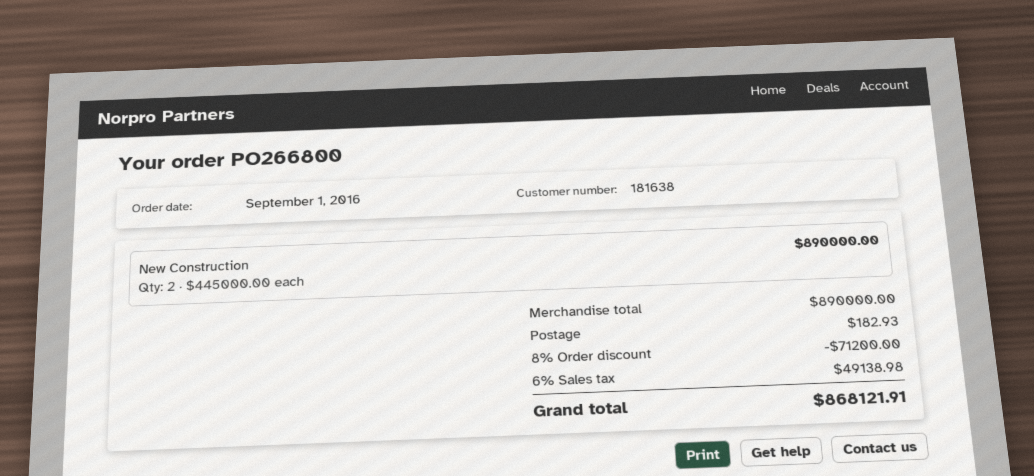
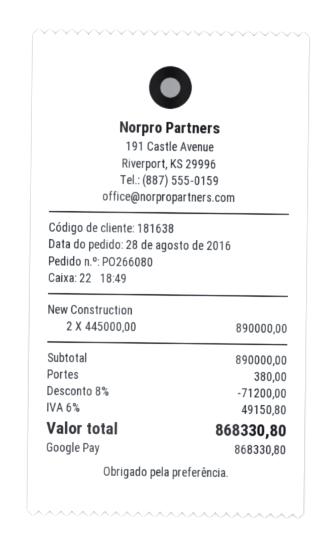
order number: PO266800 -> PO266080
order date: 2016-09-01 -> 2016-08-28
shipping: 182.93 -> 380.00
tax: 6% = 49138.98 -> 6% = 49150.80
total: 868121.91 -> 868330.80

